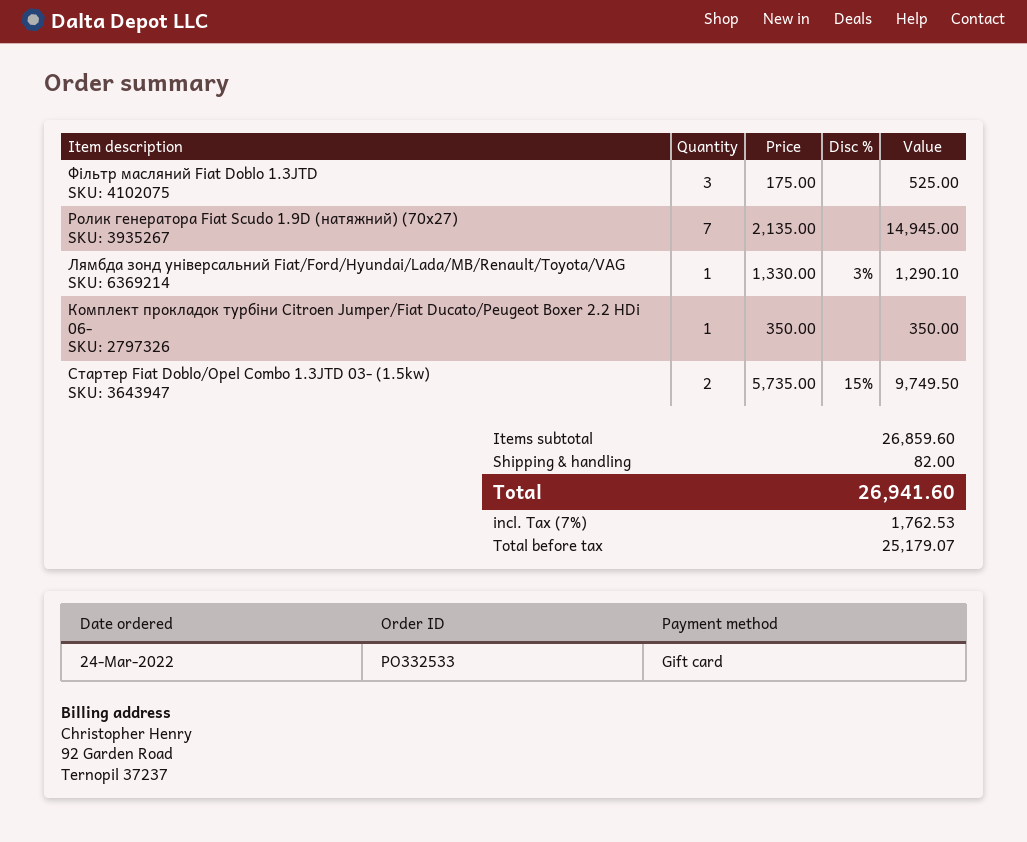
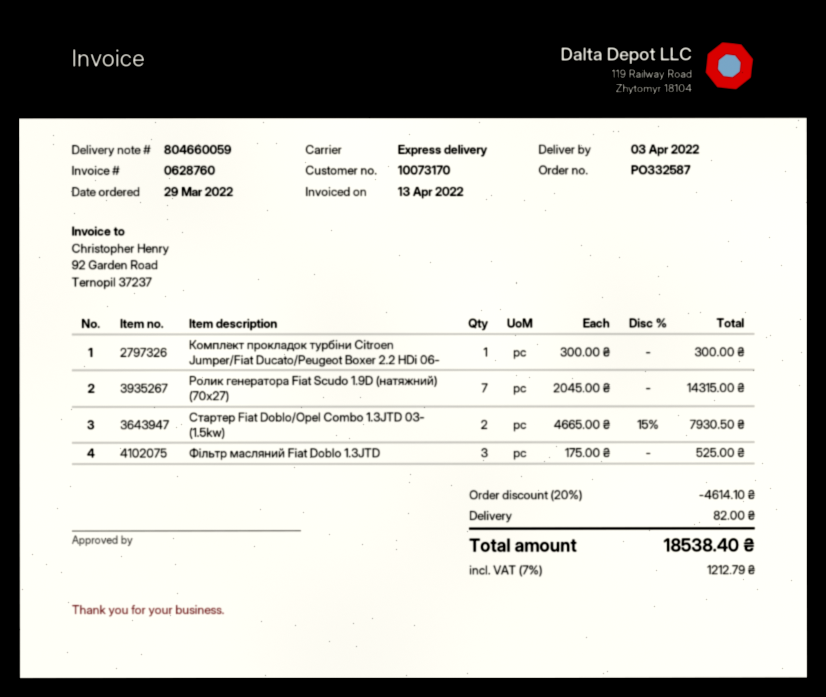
order number: PO332533 -> PO332587
order date: 2022-03-24 -> 2022-03-29
Ролик генератора Fiat Scudo 1.9D (натяжний) (70х27): 7 x 2135.00 = 14945.00 -> 7 x 2045.00 = 14315.00
Лямбда зонд універсальний Fiat/Ford/Hyundai/Lada/MB/Renault/Toyota/VAG: 1 x 1330.00 - 3% = 1290.10 -> none
Комплект прокладок турбіни Citroen Jumper/Fiat Ducato/Peugeot Boxer 2.2 HDi 06-: 1 x 350.00 = 350.00 -> 1 x 300.00 = 300.00
Стартер Fiat Doblo/Opel Combo 1.3JTD 03- (1.5kw): 2 x 5735.00 - 15% = 9749.50 -> 2 x 4665.00 - 15% = 7930.50
discount: none -> 20% = 4614.10
tax: 7% = 1762.53 -> 7% = 1212.79
total: 26941.60 -> 18538.40

